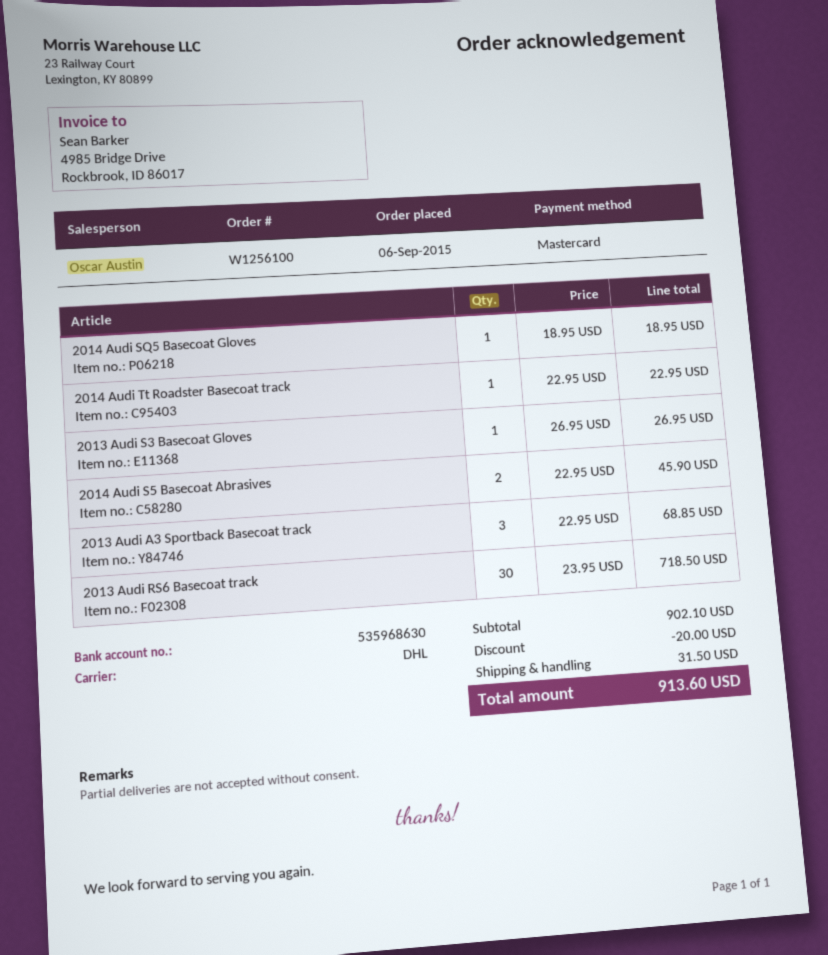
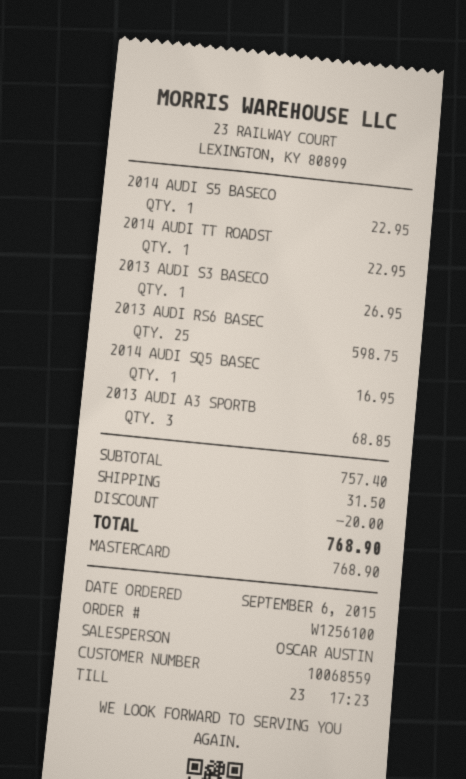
2014 Audi SQ5 Basecoat Gloves: 1 for 18.95 -> 1 for 16.95
2014 Audi S5 Basecoat Abrasives: 2 for 45.90 -> 1 for 22.95
2013 Audi RS6 Basecoat track: 30 for 718.50 -> 25 for 598.75
subtotal: 902.10 -> 757.40
total: 913.60 -> 768.90

